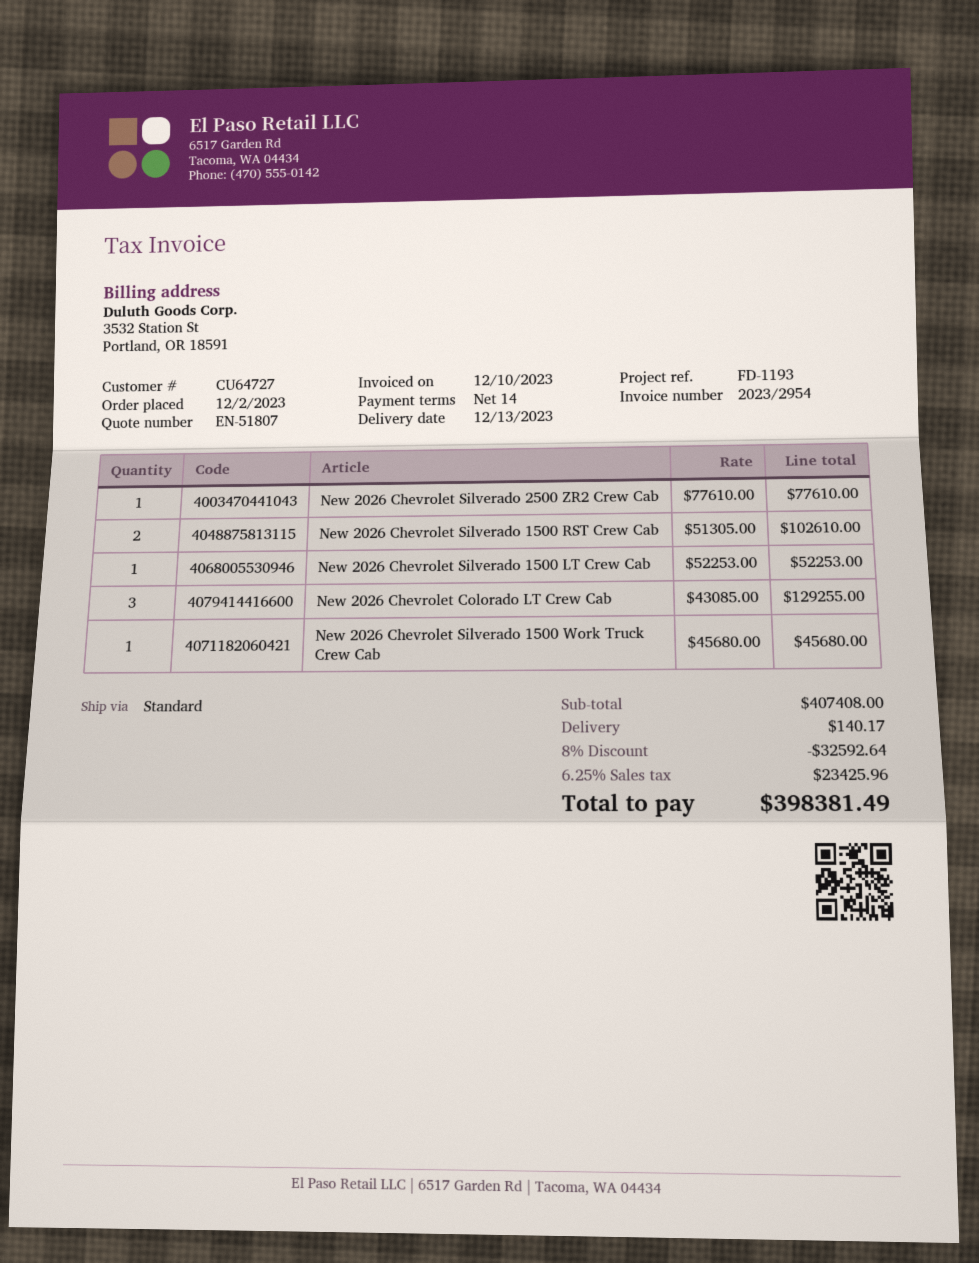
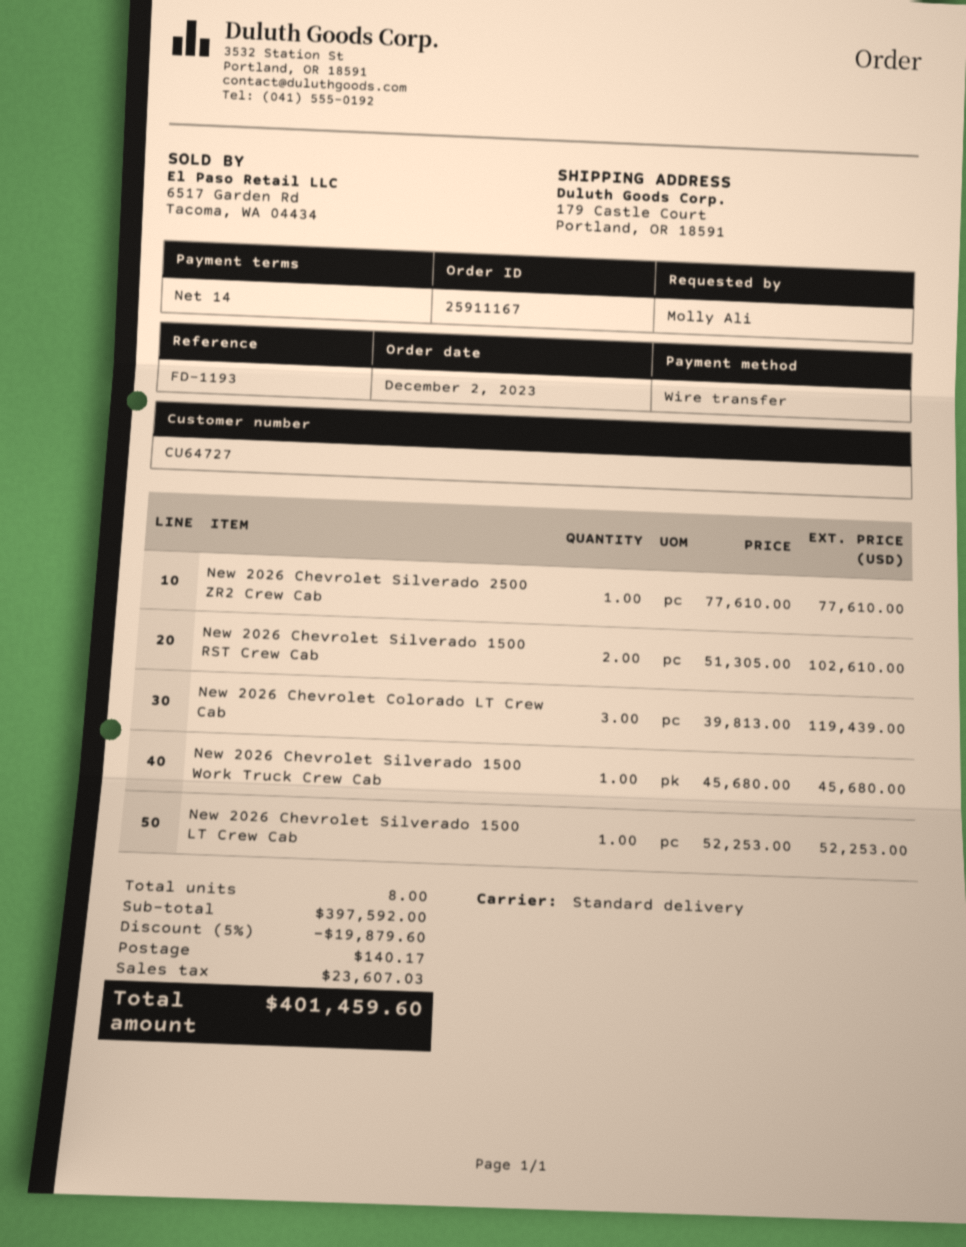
New 2026 Chevrolet Colorado LT Crew Cab: 3 x 43085.00 = 129255.00 -> 3 x 39813.00 = 119439.00
subtotal: 407408.00 -> 397592.00
discount: 8% = 32592.64 -> 5% = 19879.60
tax: 23425.96 -> 23607.03
total: 398381.49 -> 401459.60

